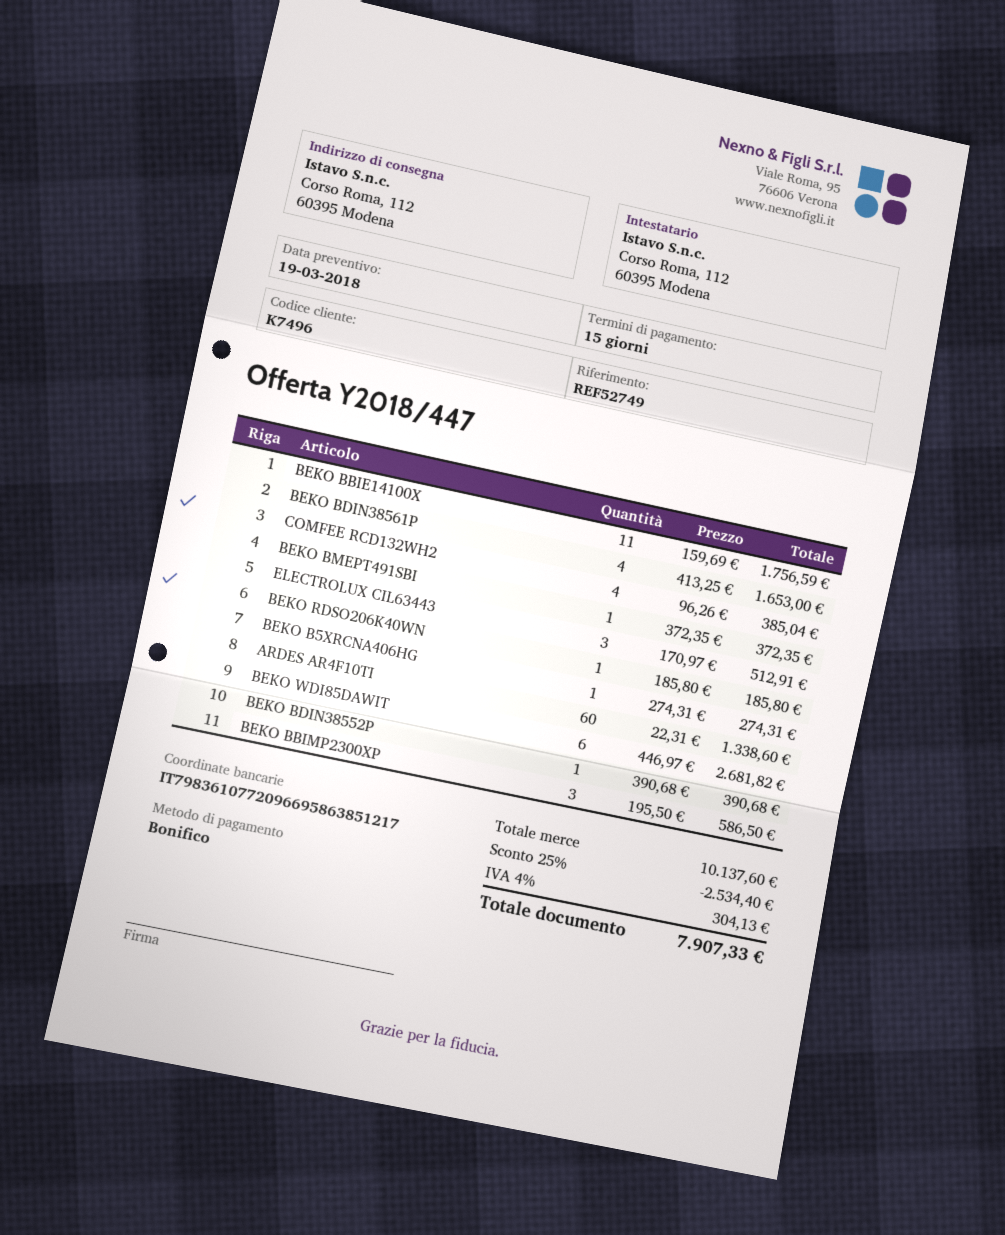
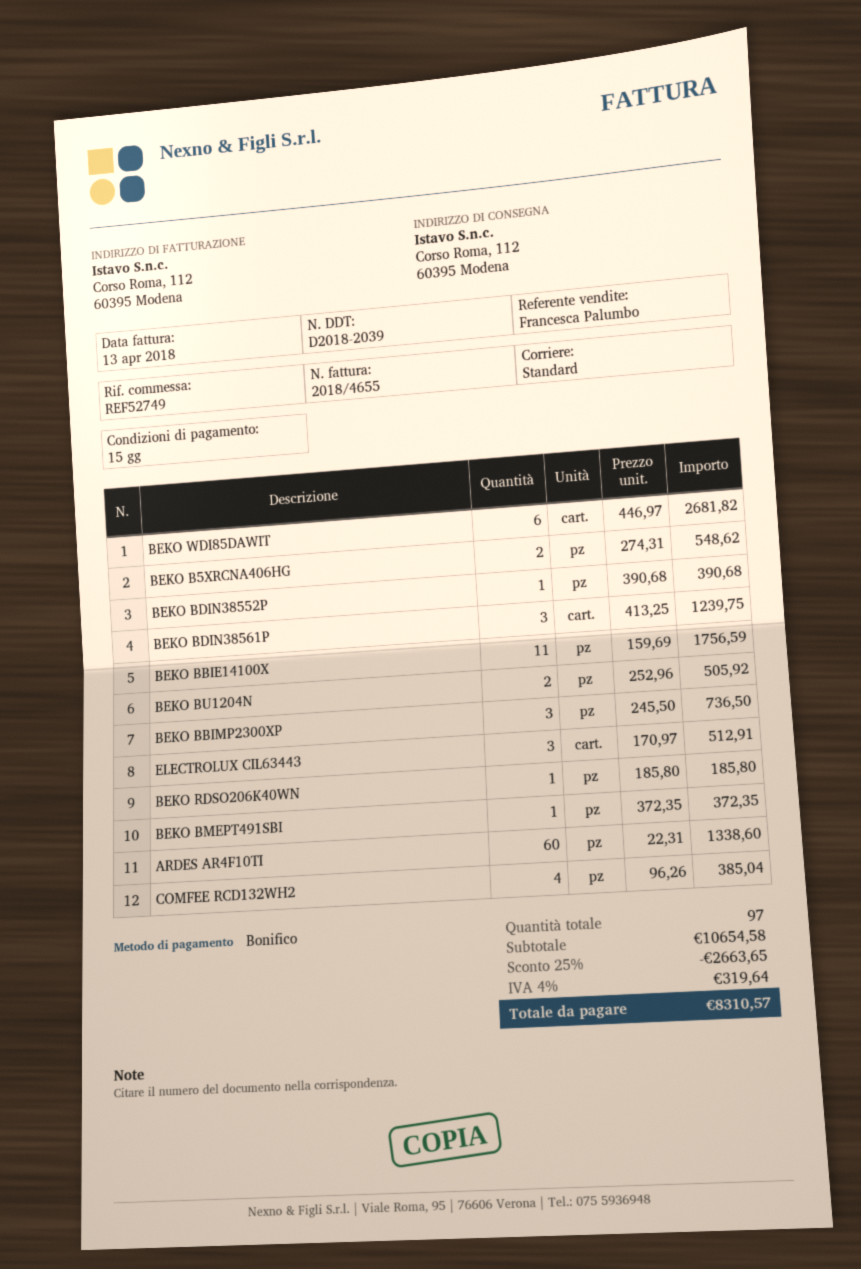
BEKO BDIN38561P: 4 x 413.25 = 1653.00 -> 3 x 413.25 = 1239.75
BEKO B5XRCNA406HG: 1 x 274.31 = 274.31 -> 2 x 274.31 = 548.62
BEKO BBIMP2300XP: 3 x 195.50 = 586.50 -> 3 x 245.50 = 736.50
BEKO BU1204N: none -> 2 x 252.96 = 505.92
subtotal: 10137.60 -> 10654.58
discount: 25% = 2534.40 -> 25% = 2663.65
tax: 4% = 304.13 -> 4% = 319.64
total: 7907.33 -> 8310.57

